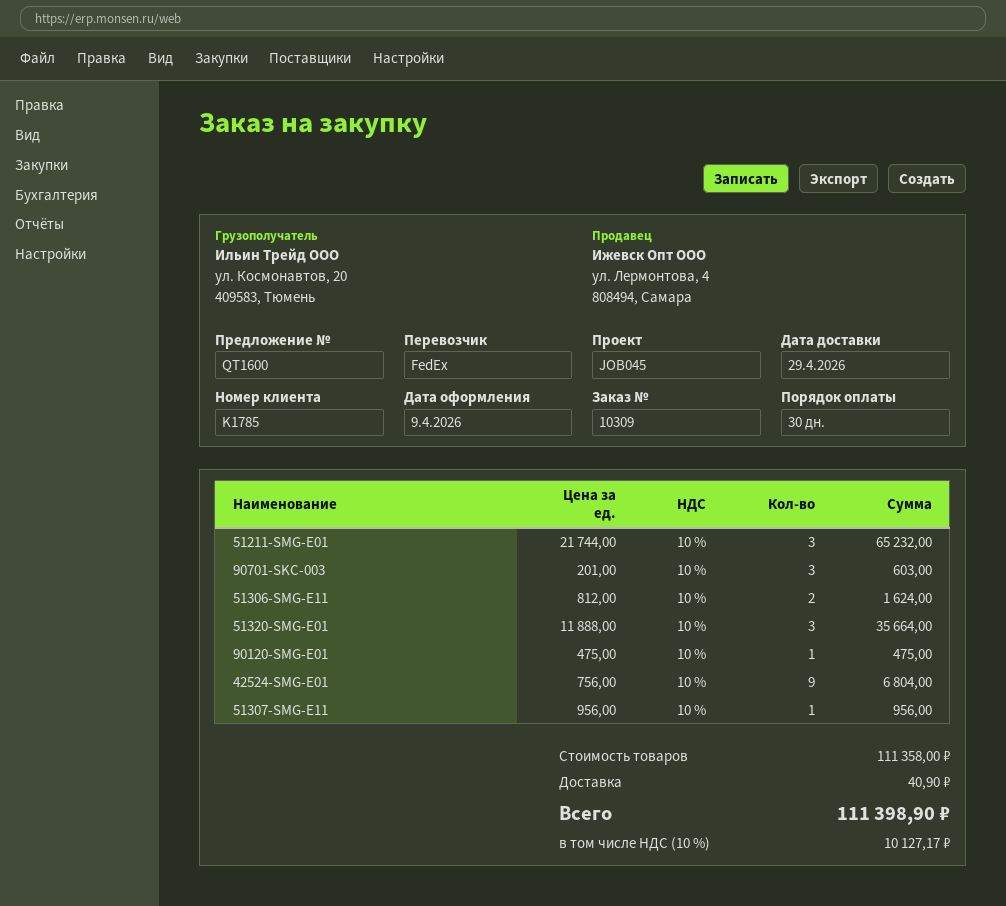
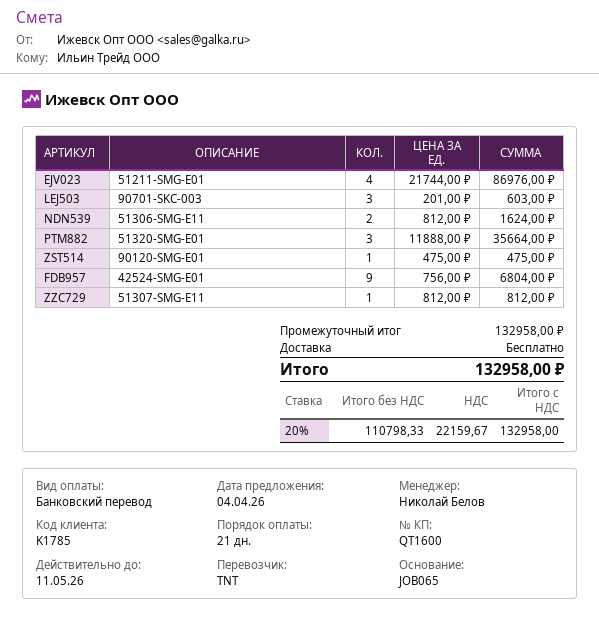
payment terms: 30 days -> 21 days
reference: JOB045 -> JOB065
shipping method: FedEx -> TNT
51211-SMG-E01: 3 x 21744.00 = 65232.00 -> 4 x 21744.00 = 86976.00
51307-SMG-E11: 1 x 956.00 = 956.00 -> 1 x 812.00 = 812.00
subtotal: 111358.00 -> 132958.00
shipping: 40.90 -> 0.00
tax: 10% = 10127.17 -> 20% = 22159.67
total: 111398.90 -> 132958.00

